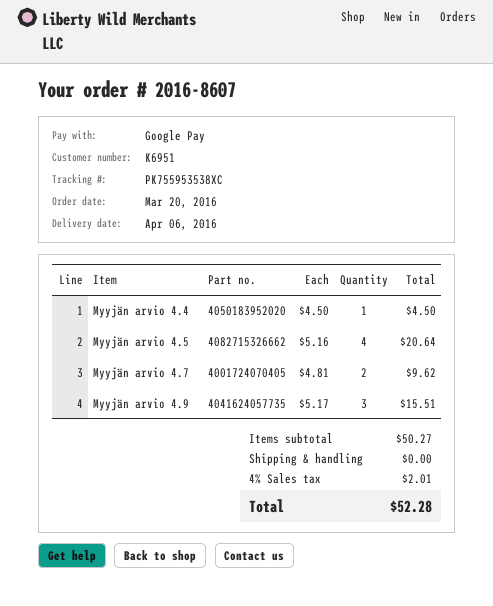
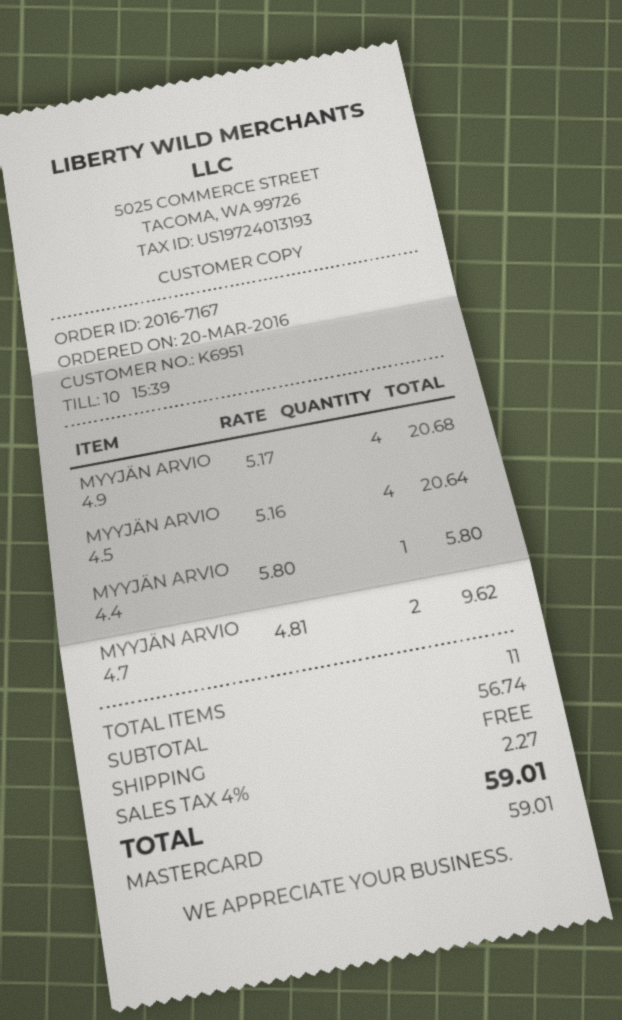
order number: 2016-8607 -> 2016-7167
payment method: Google Pay -> Mastercard
Myyjän arvio 4.4: 1 x 4.50 = 4.50 -> 1 x 5.80 = 5.80
Myyjän arvio 4.9: 3 x 5.17 = 15.51 -> 4 x 5.17 = 20.68
subtotal: 50.27 -> 56.74
tax: 4% = 2.01 -> 4% = 2.27
total: 52.28 -> 59.01

